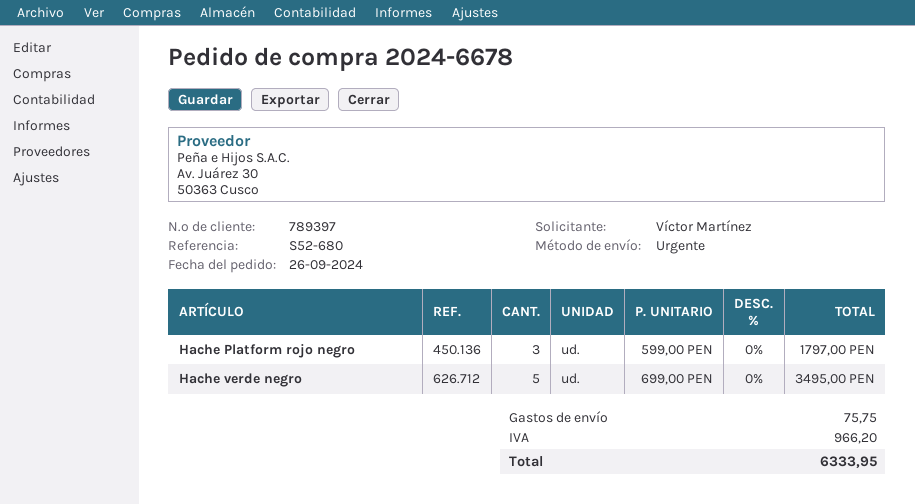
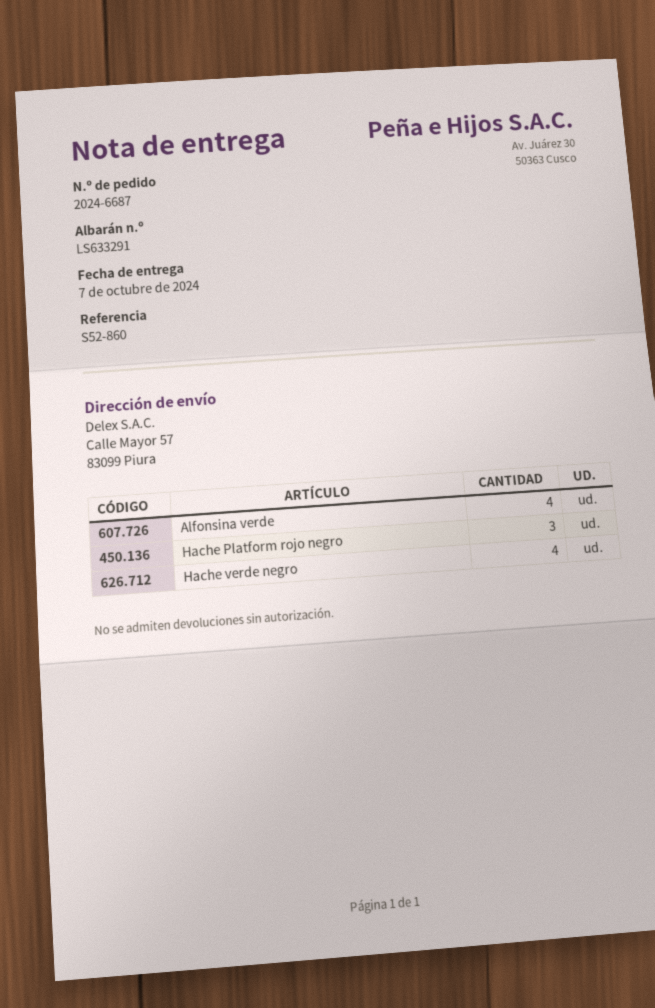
order number: 2024-6678 -> 2024-6687
reference: S52-680 -> S52-860
Hache verde negro: 5 -> 4
Alfonsina verde: none -> 4

